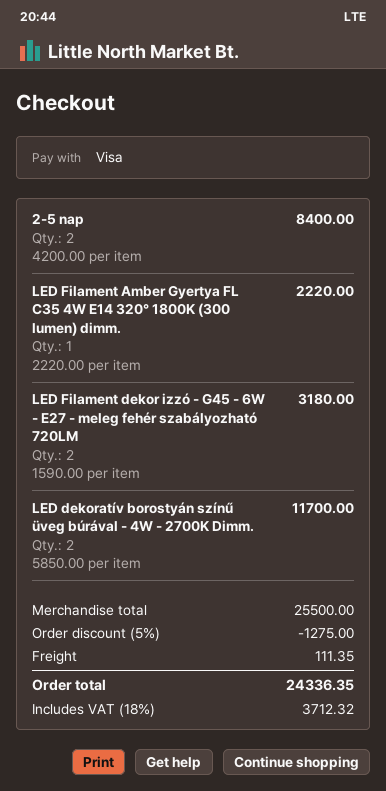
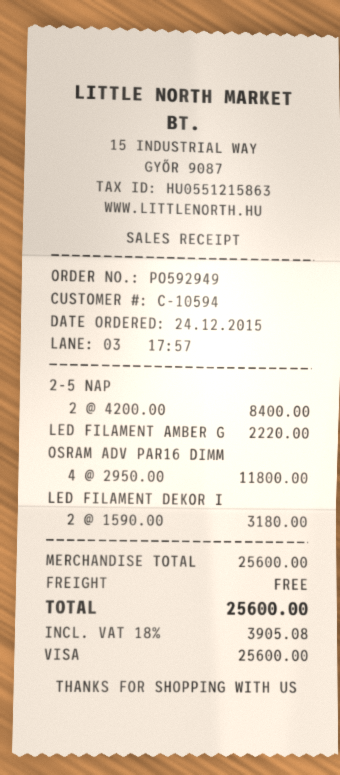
LED dekoratív borostyán színű üveg búrával - 4W - 2700K Dimm.: 2 x 5850.00 = 11700.00 -> none
OSRAM ADV PAR16 DIMM: none -> 4 x 2950.00 = 11800.00
subtotal: 25500.00 -> 25600.00
discount: 5% = 1275.00 -> none
shipping: 111.35 -> 0.00
tax: 18% = 3712.32 -> 18% = 3905.08
total: 24336.35 -> 25600.00

